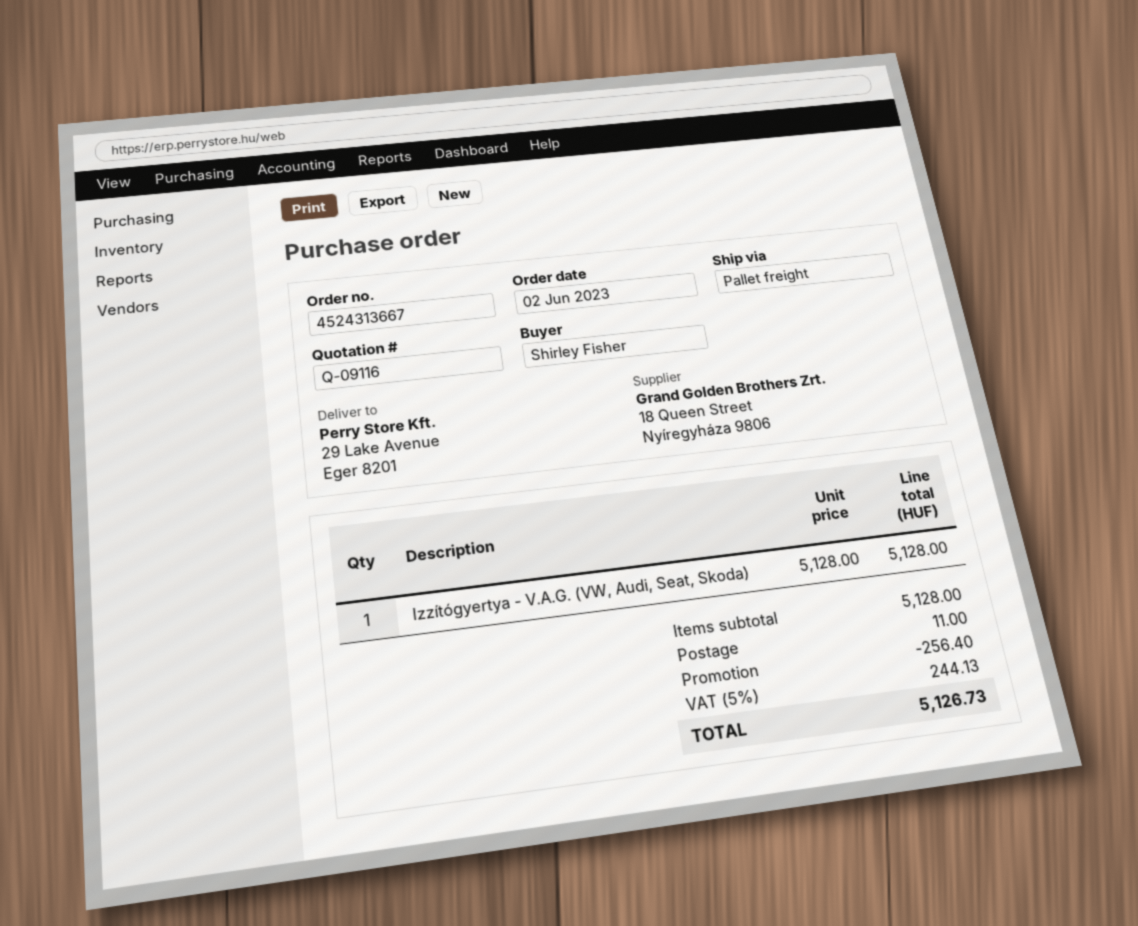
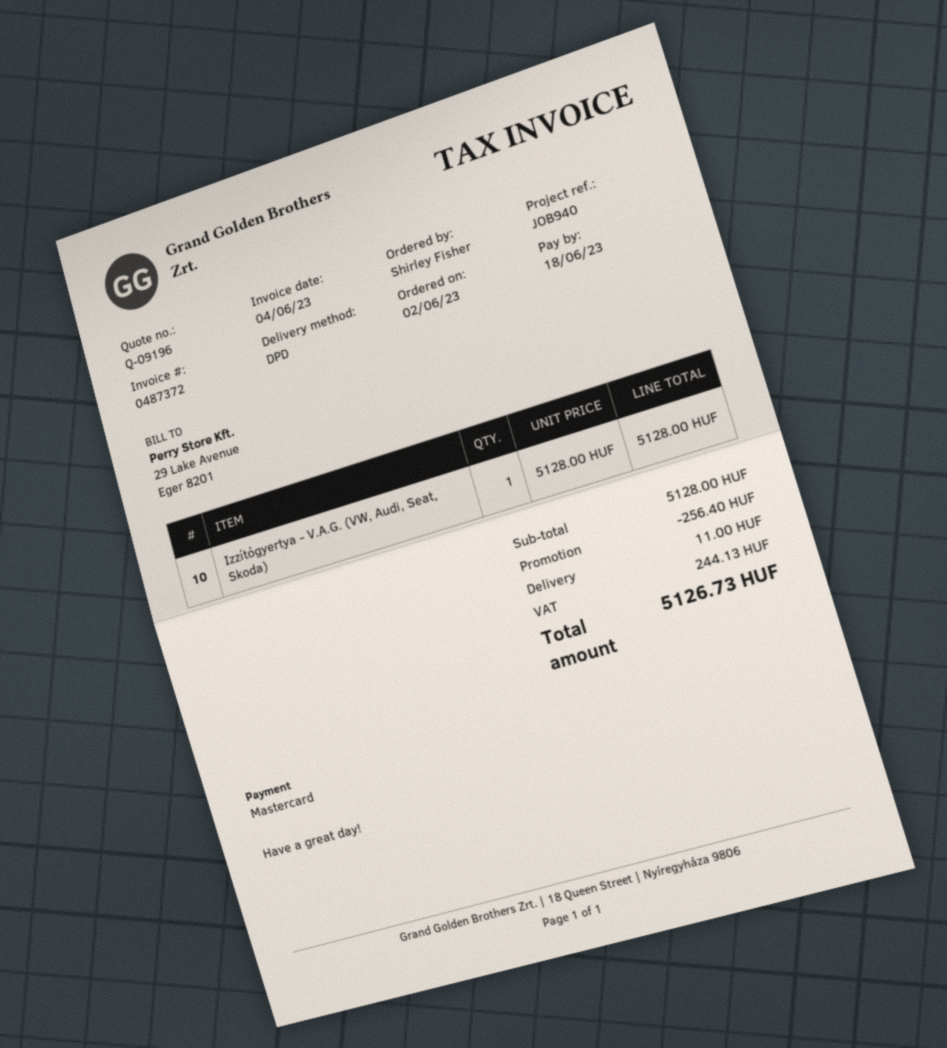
quote number: Q-09116 -> Q-09196
shipping method: pallet freight -> DPD

